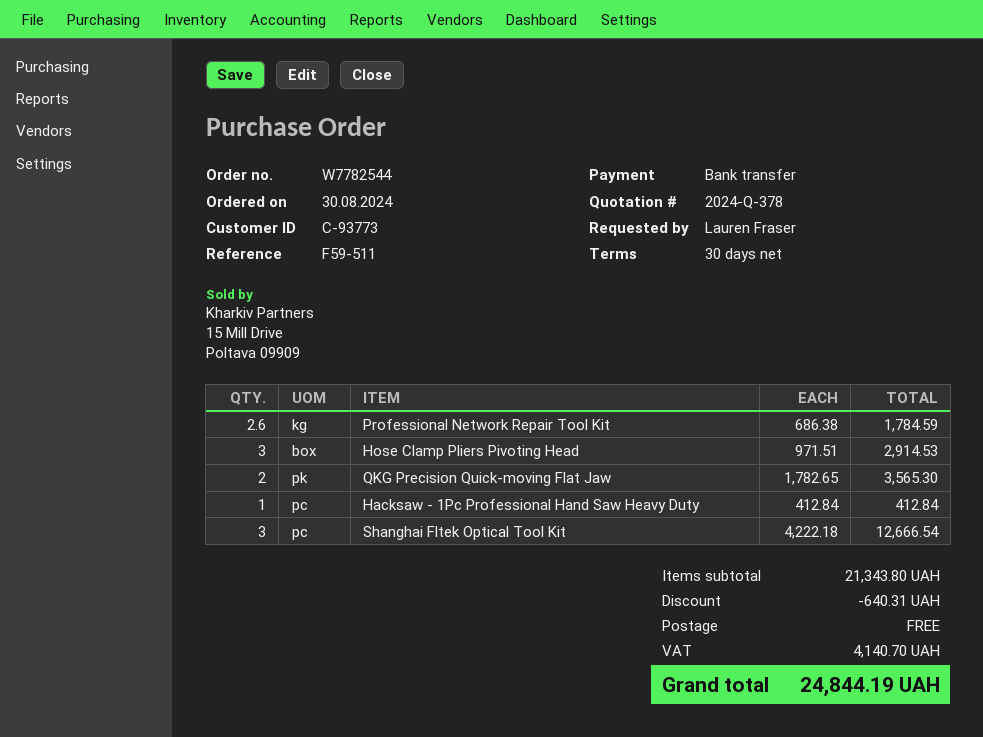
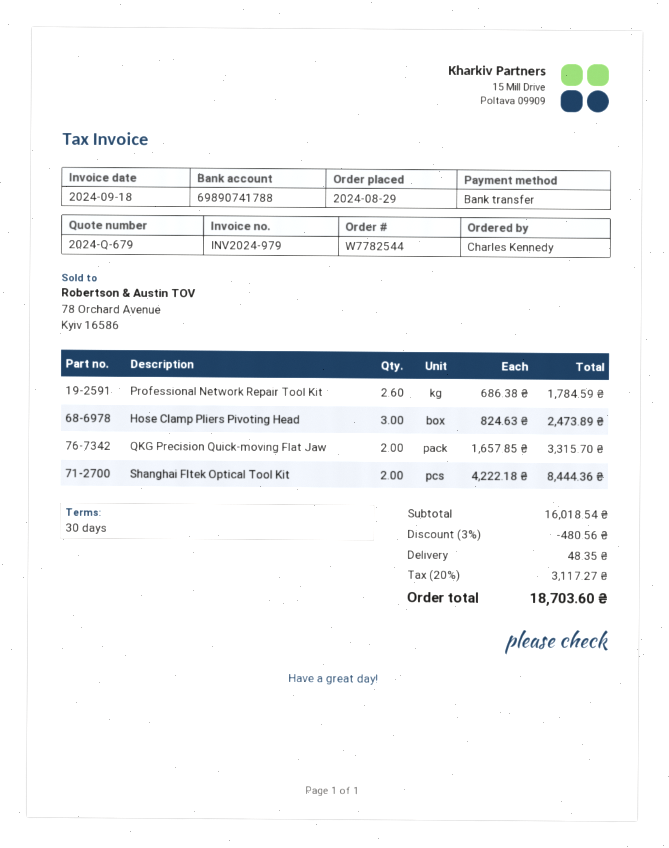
quote number: 2024-Q-378 -> 2024-Q-679
order date: 2024-08-30 -> 2024-08-29
ordered by: Lauren Fraser -> Charles Kennedy
Hose Clamp Pliers Pivoting Head: 3 x 971.51 = 2914.53 -> 3 x 824.63 = 2473.89
QKG Precision Quick-moving Flat Jaw: 2 x 1782.65 = 3565.30 -> 2 x 1657.85 = 3315.70
Hacksaw - 1Pc Professional Hand Saw Heavy Duty: 1 x 412.84 = 412.84 -> none
Shanghai Fltek Optical Tool Kit: 3 x 4222.18 = 12666.54 -> 2 x 4222.18 = 8444.36
subtotal: 21343.80 -> 16018.54
discount: 640.31 -> 480.56
shipping: 0.00 -> 48.35
tax: 4140.70 -> 3117.27
total: 24844.19 -> 18703.60

